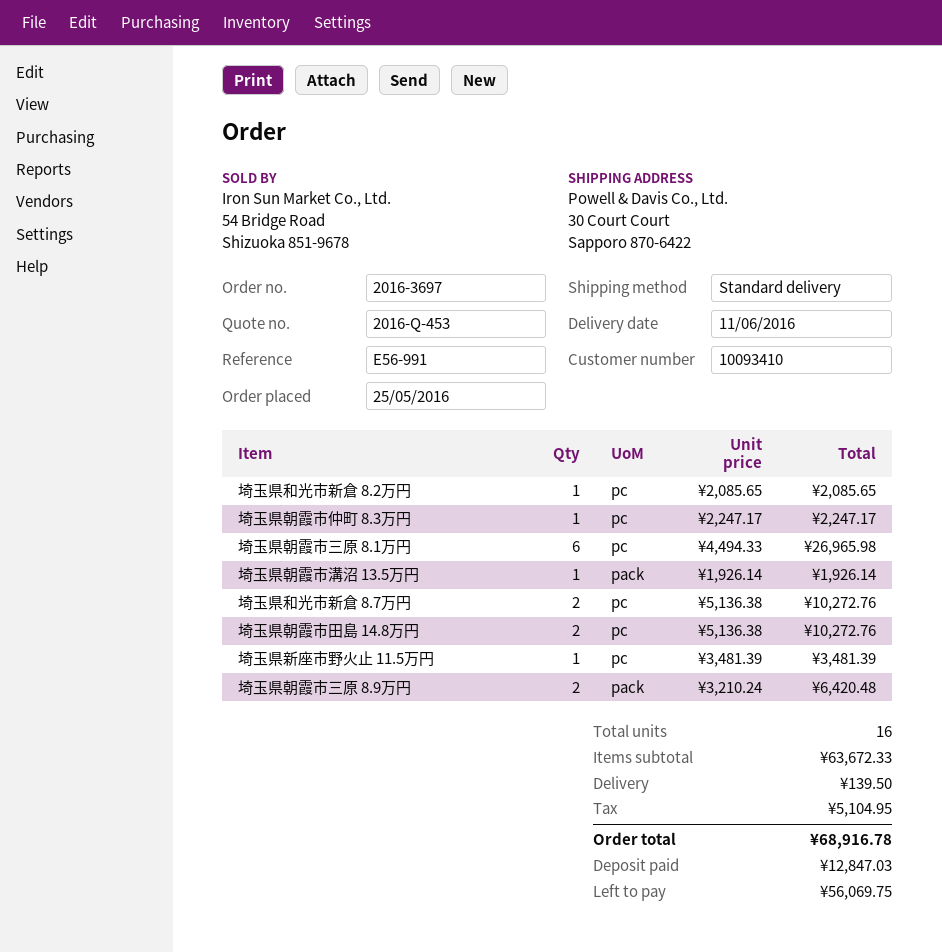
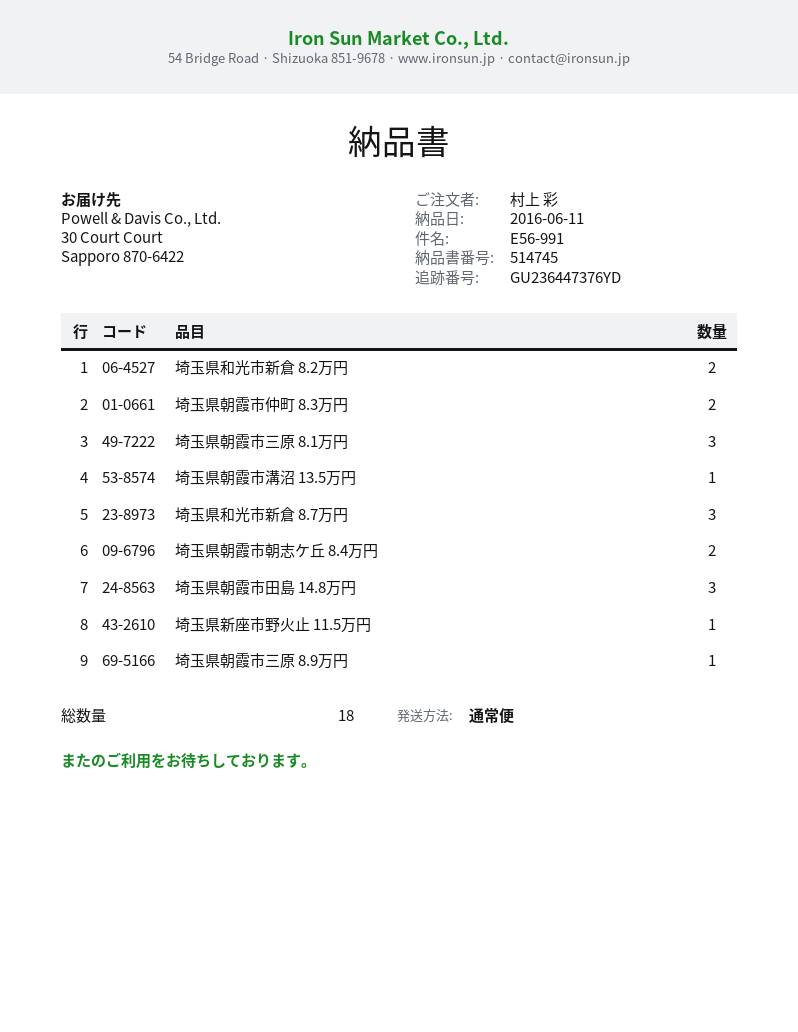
埼玉県和光市新倉 8.2万円: 1 -> 2
埼玉県朝霞市仲町 8.3万円: 1 -> 2
埼玉県朝霞市三原 8.1万円: 6 -> 3
埼玉県和光市新倉 8.7万円: 2 -> 3
埼玉県朝霞市田島 14.8万円: 2 -> 3
埼玉県朝霞市三原 8.9万円: 2 -> 1
埼玉県朝霞市朝志ケ丘 8.4万円: none -> 2
total quantity: 16 -> 18

